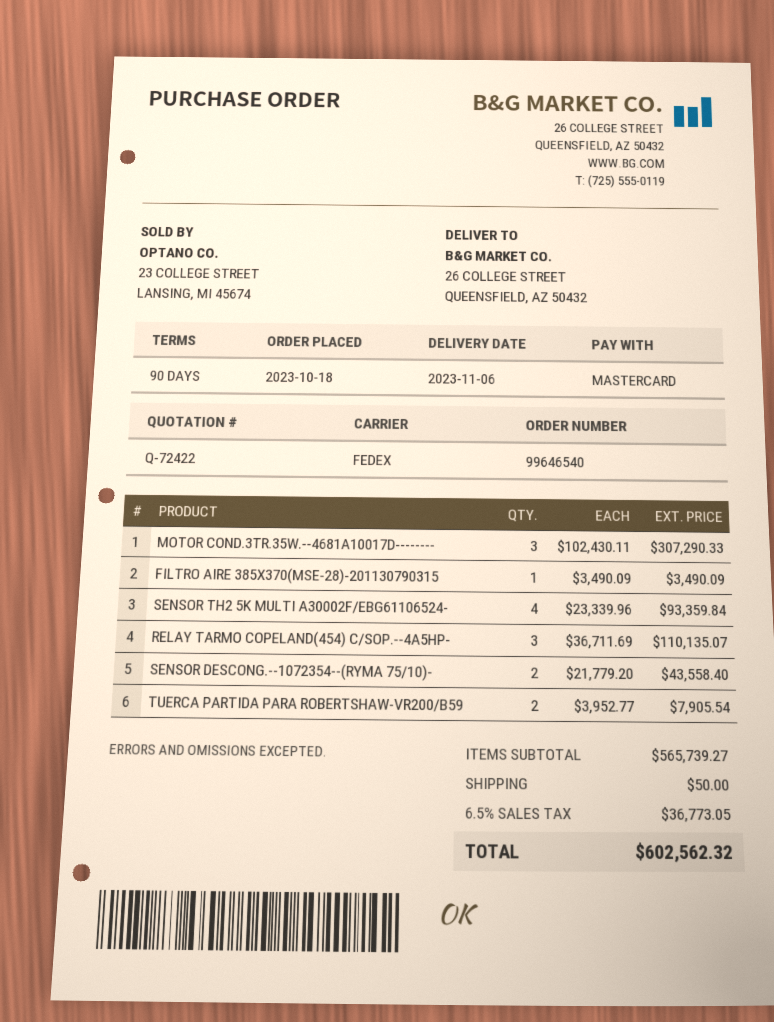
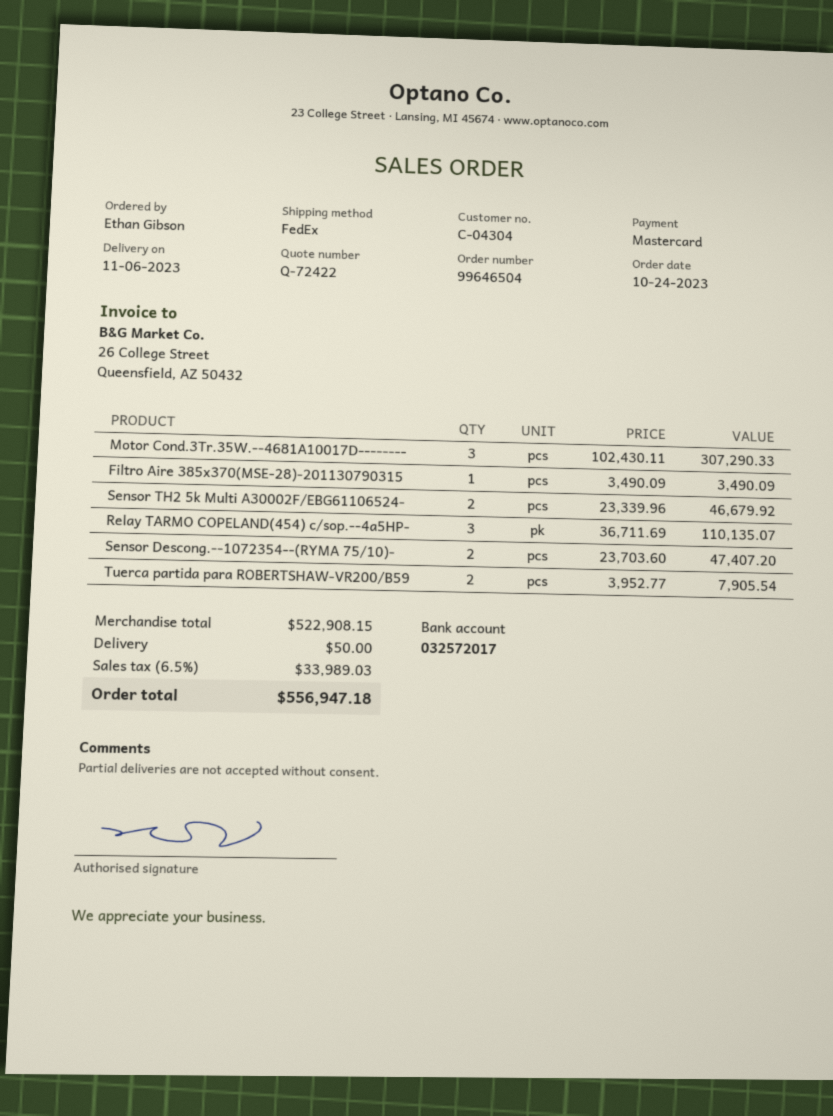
order number: 99646540 -> 99646504
order date: 2023-10-18 -> 2023-10-24
SENSOR TH2 5K MULTI A30002F/EBG61106524-: 4 x 23339.96 = 93359.84 -> 2 x 23339.96 = 46679.92
SENSOR DESCONG.--1072354--(RYMA 75/10)-: 2 x 21779.20 = 43558.40 -> 2 x 23703.60 = 47407.20
subtotal: 565739.27 -> 522908.15
tax: 6.5% = 36773.05 -> 6.5% = 33989.03
total: 602562.32 -> 556947.18

